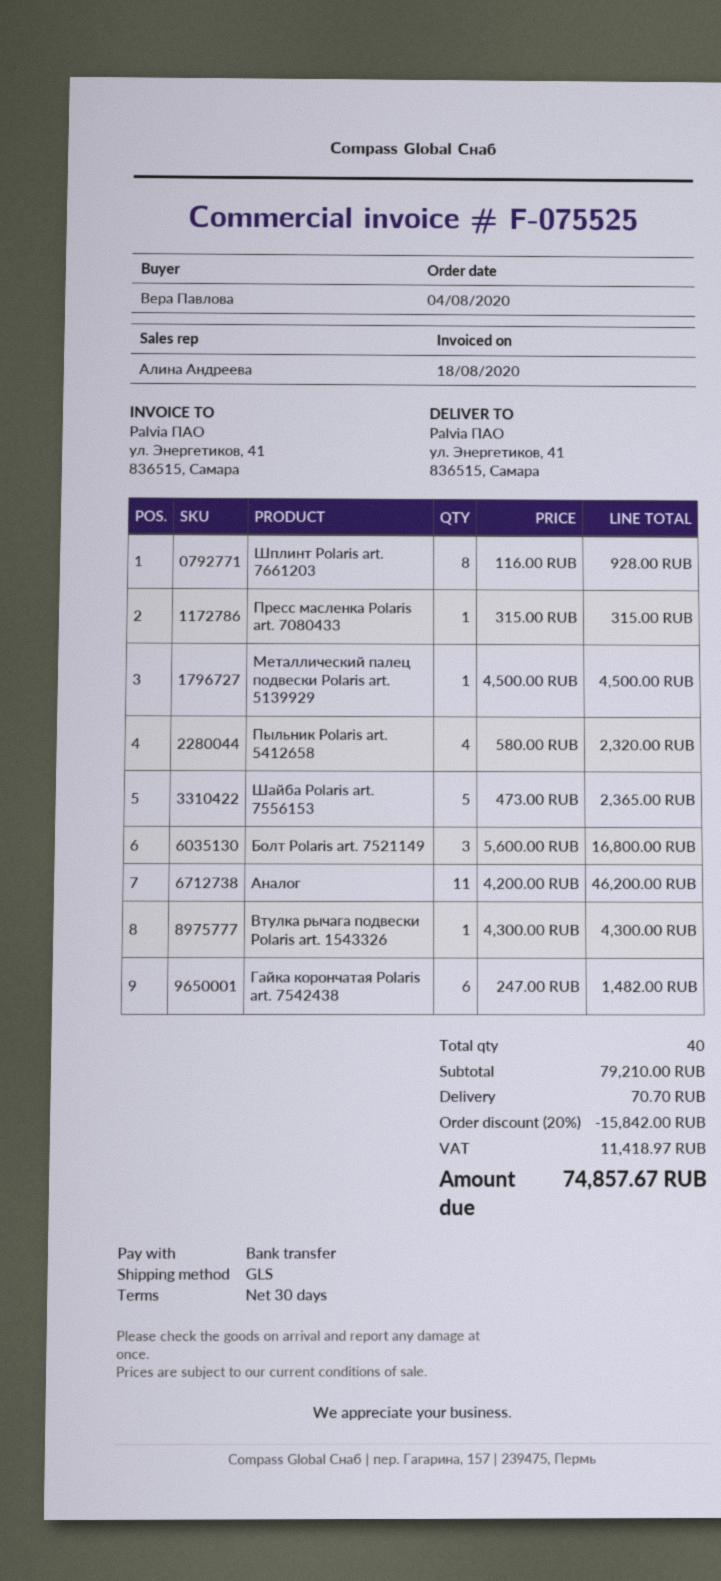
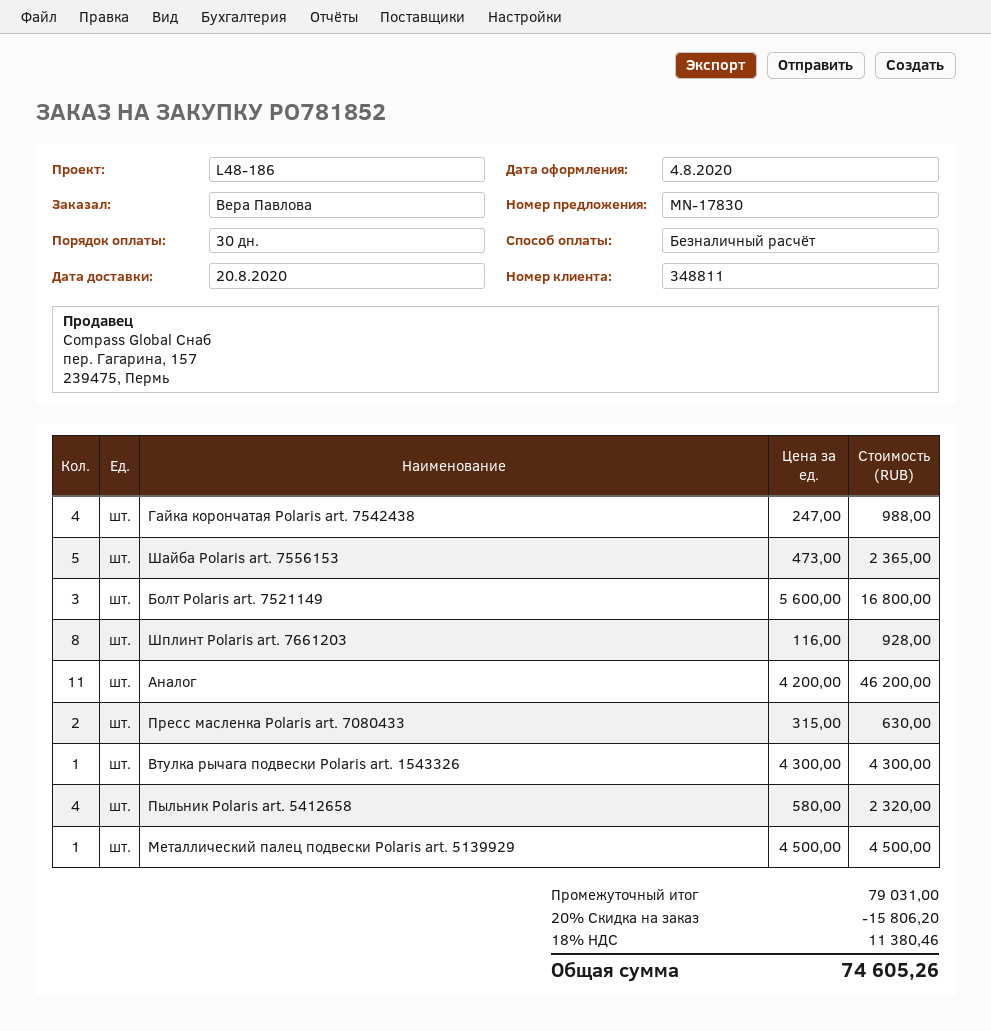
Пресс масленка Polaris art. 7080433: 1 x 315.00 = 315.00 -> 2 x 315.00 = 630.00
Гайка корончатая Polaris art. 7542438: 6 x 247.00 = 1482.00 -> 4 x 247.00 = 988.00
subtotal: 79210.00 -> 79031.00
discount: 20% = 15842.00 -> 20% = 15806.20
shipping: 70.70 -> none
tax: 11418.97 -> 11380.46
total: 74857.67 -> 74605.26

